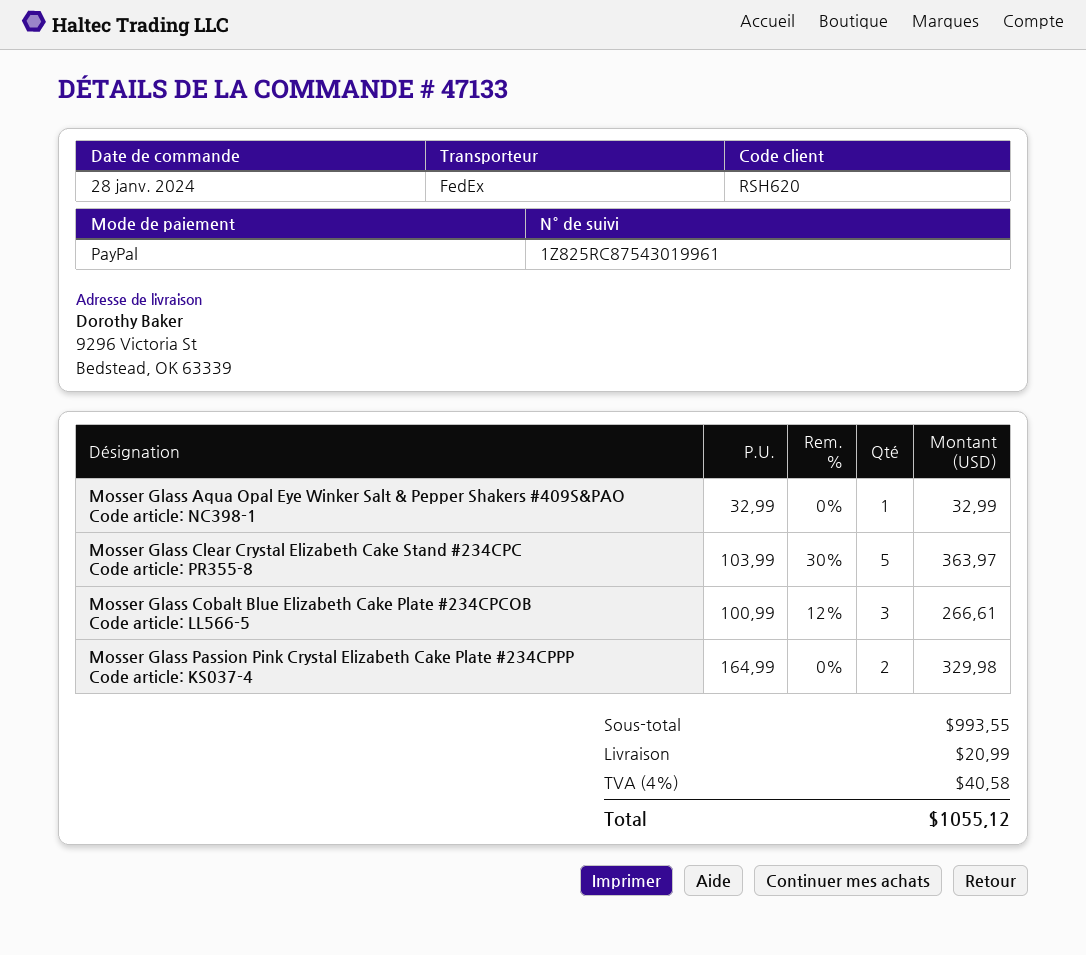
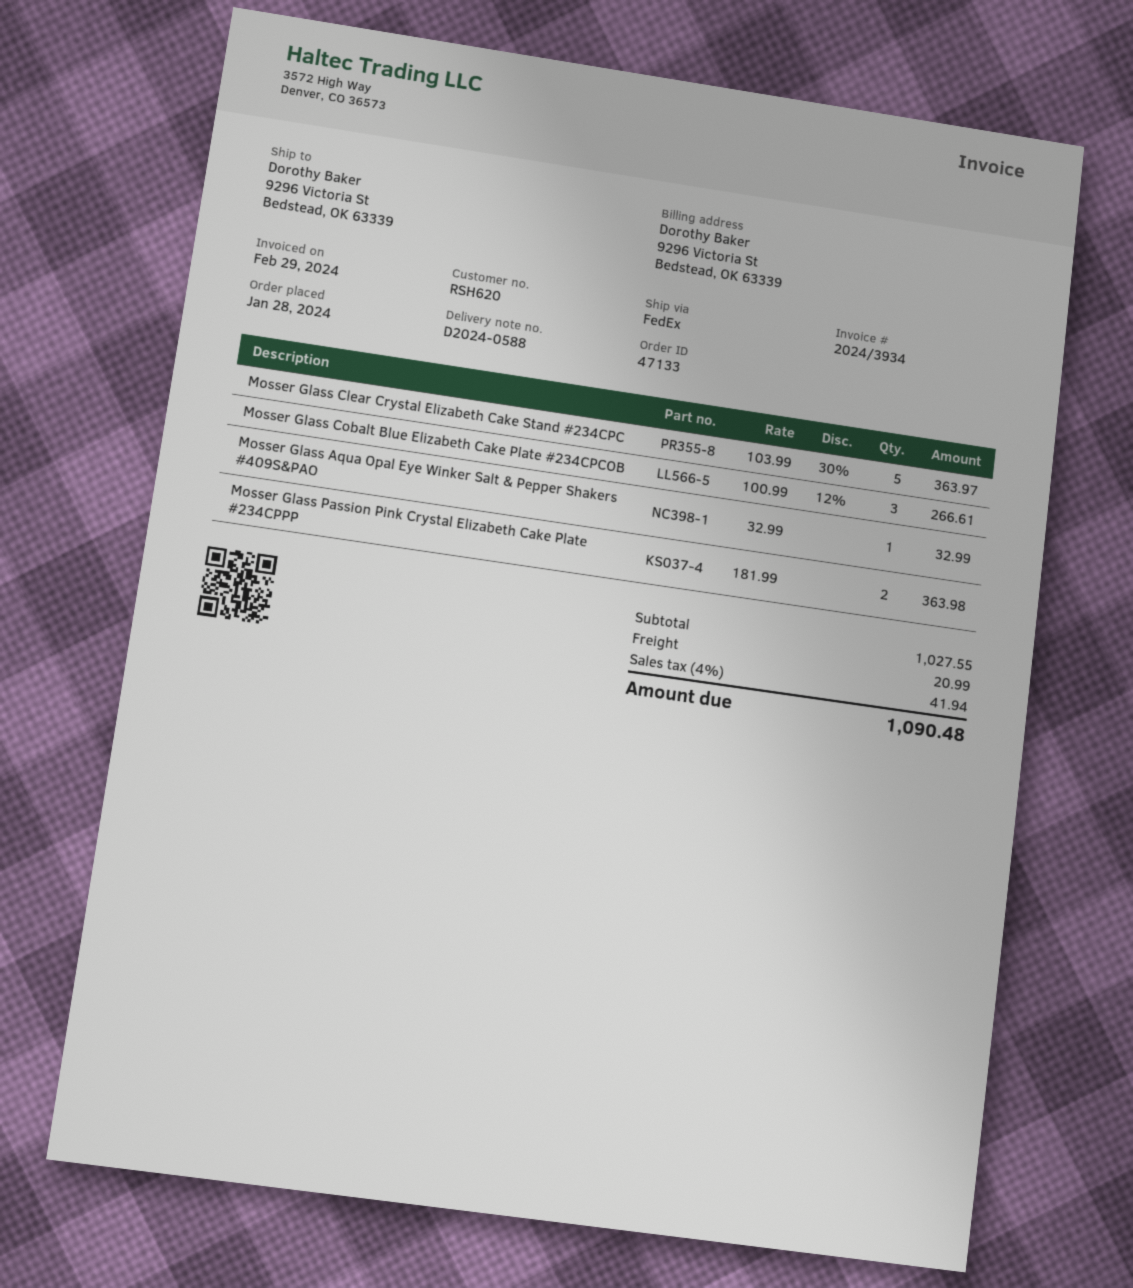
Mosser Glass Passion Pink Crystal Elizabeth Cake Plate #234CPPP: 2 x 164.99 = 329.98 -> 2 x 181.99 = 363.98
subtotal: 993.55 -> 1027.55
tax: 4% = 40.58 -> 4% = 41.94
total: 1055.12 -> 1090.48

